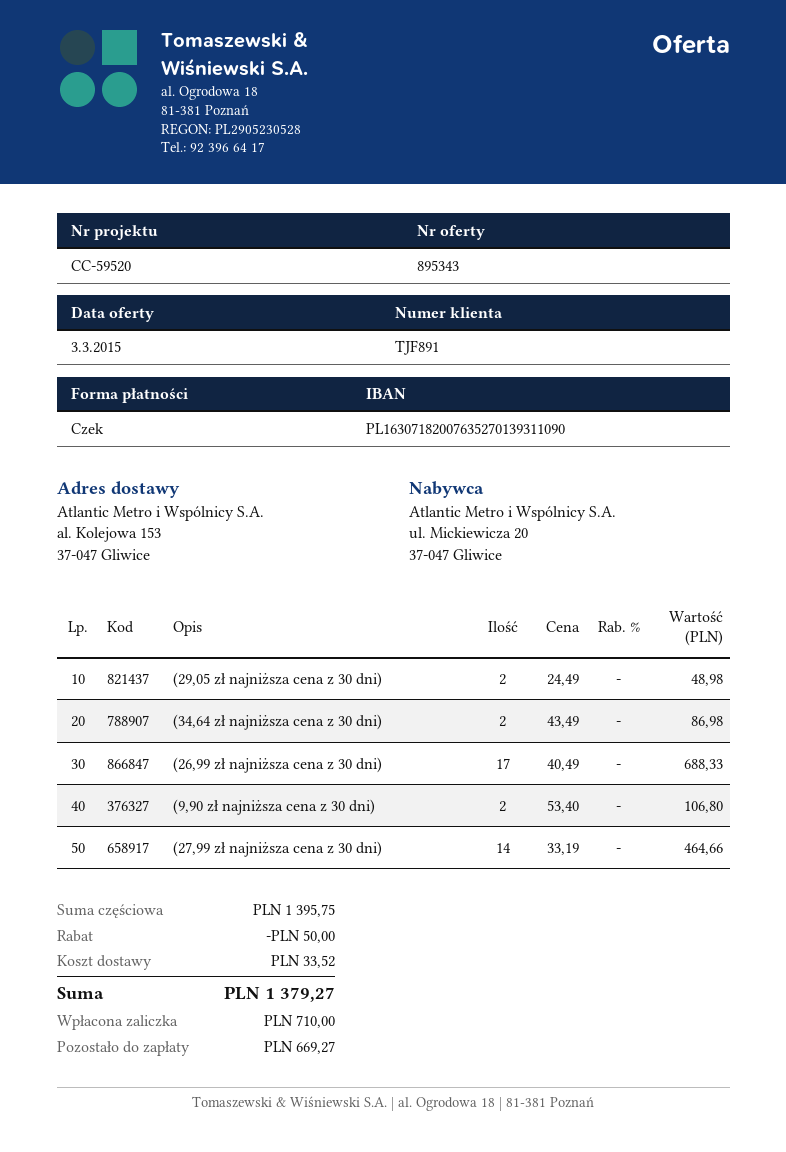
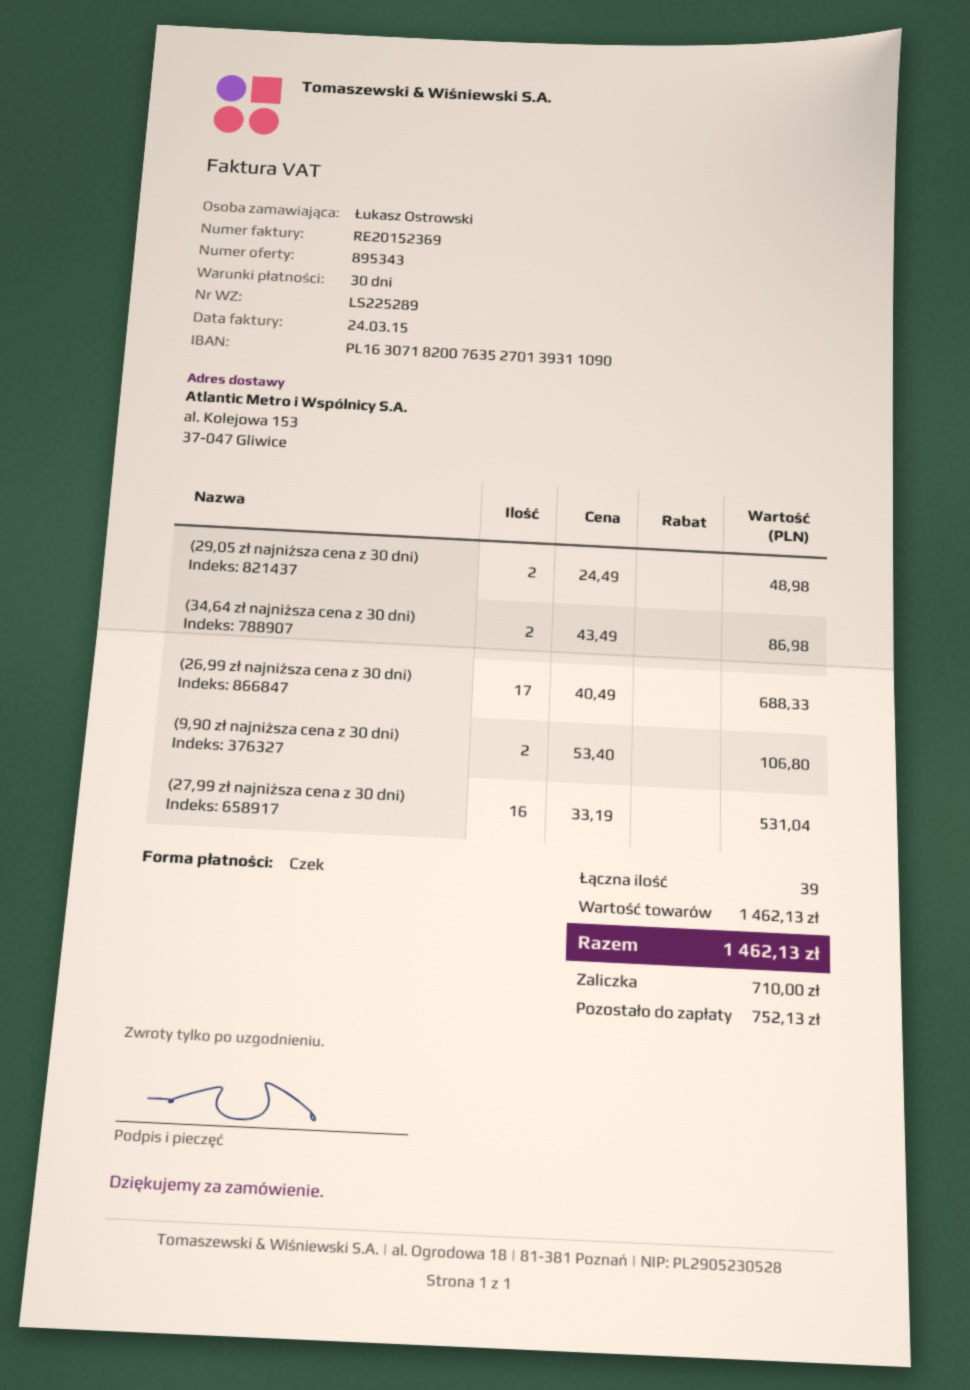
(27,99 zł najniższa cena z 30 dni): 14 x 33.19 = 464.66 -> 16 x 33.19 = 531.04
subtotal: 1395.75 -> 1462.13
discount: 50.00 -> none
shipping: 33.52 -> none
total: 1379.27 -> 1462.13
balance: 669.27 -> 752.13

